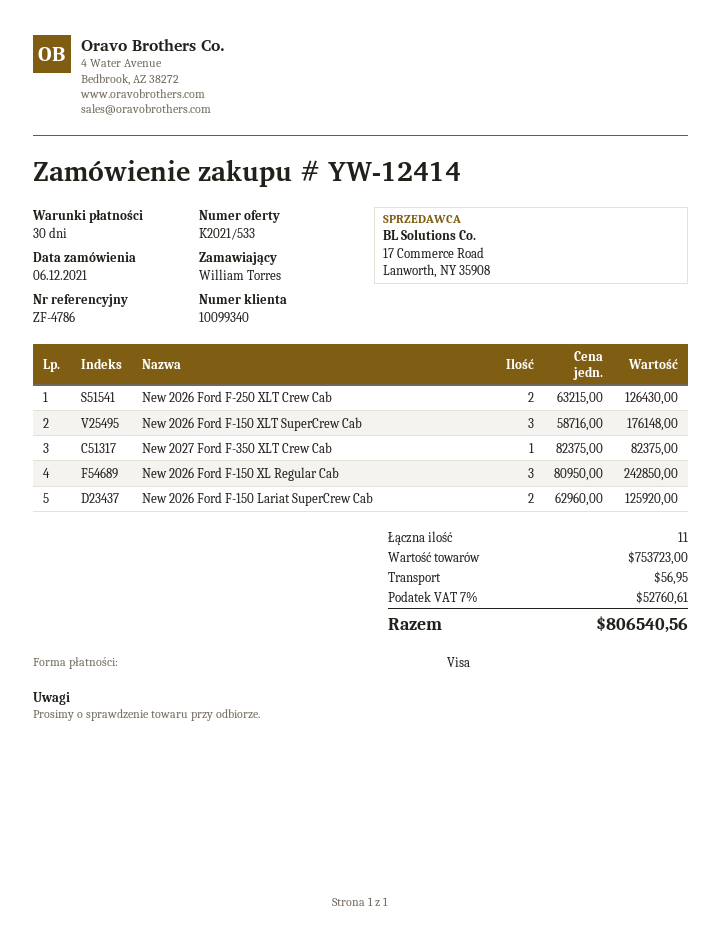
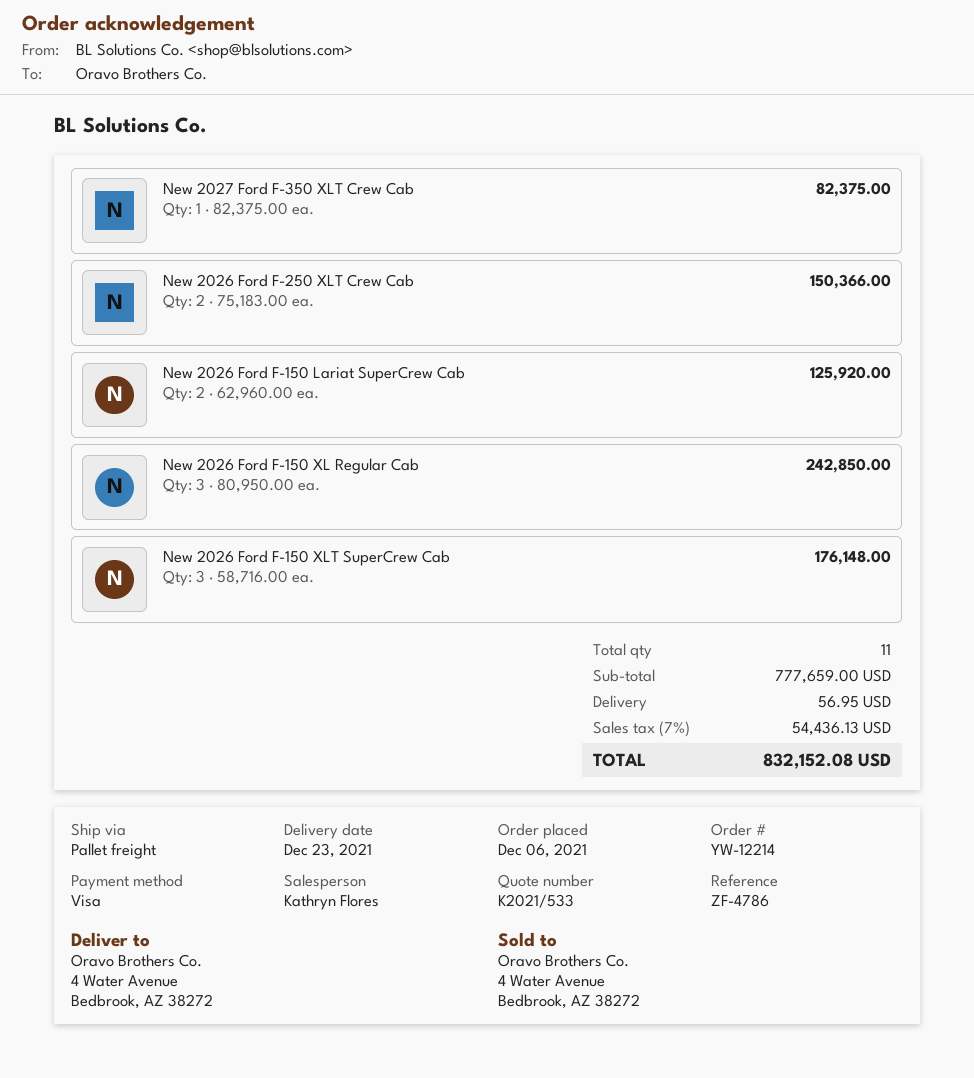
order number: YW-12414 -> YW-12214
New 2026 Ford F-250 XLT Crew Cab: 2 x 63215.00 = 126430.00 -> 2 x 75183.00 = 150366.00
subtotal: 753723.00 -> 777659.00
tax: 7% = 52760.61 -> 7% = 54436.13
total: 806540.56 -> 832152.08

